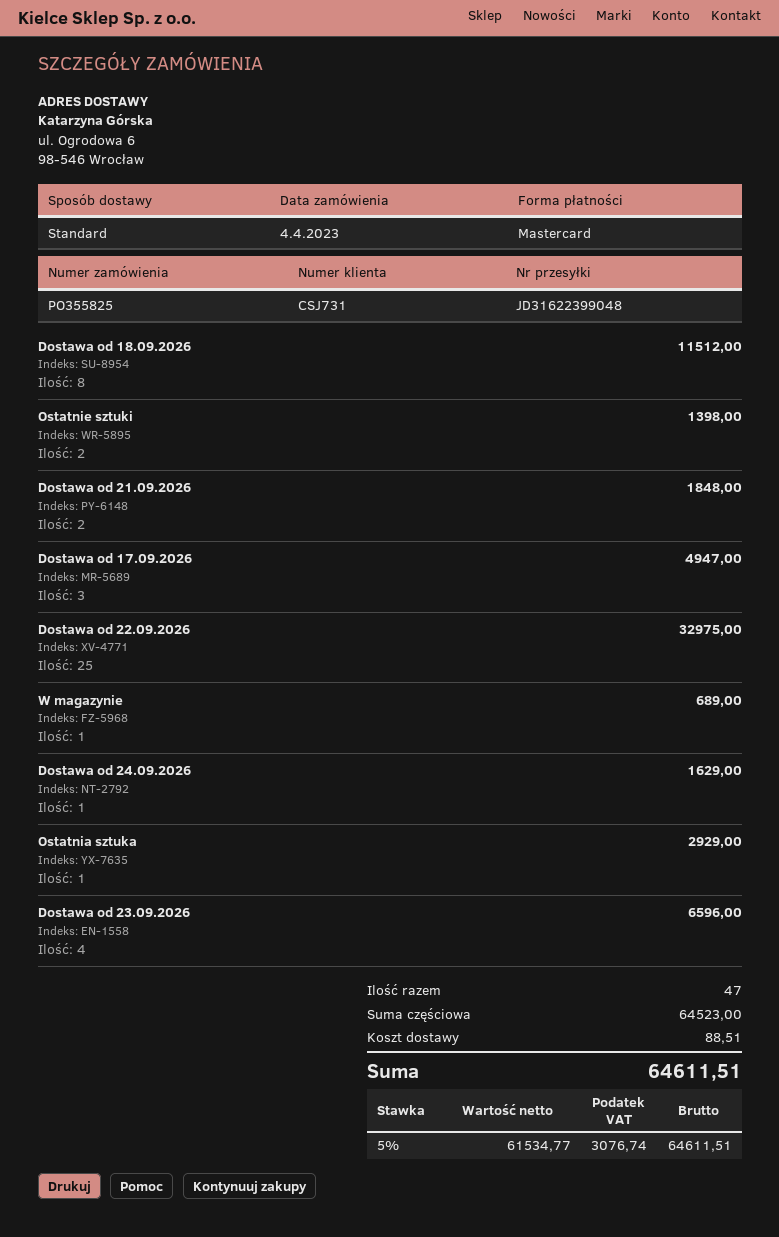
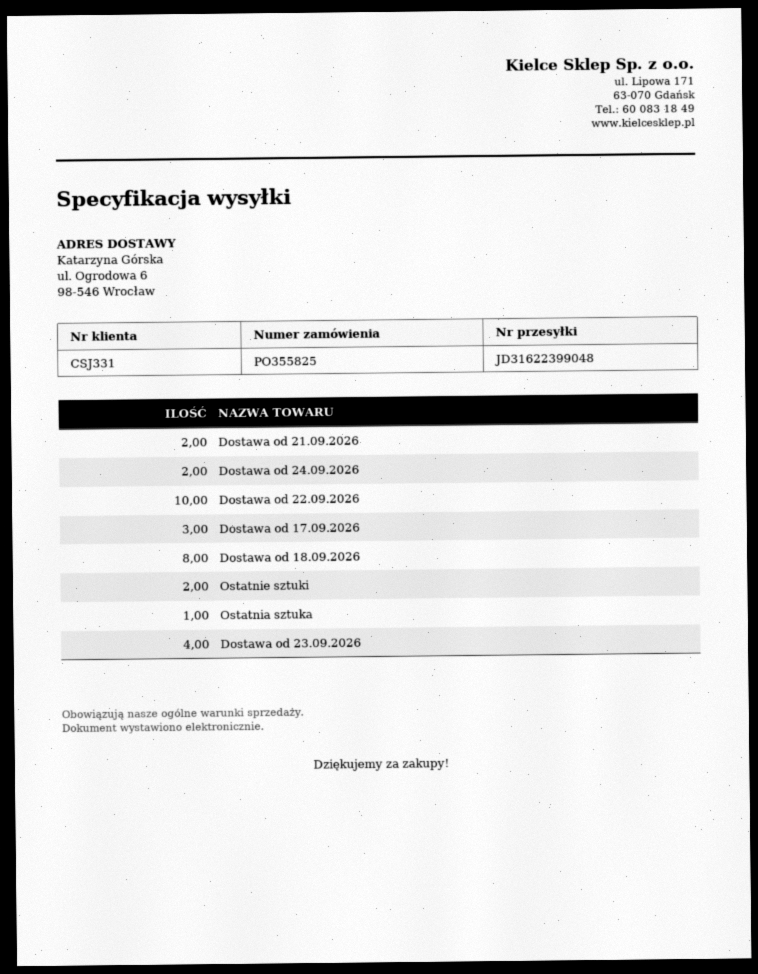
customer number: CSJ731 -> CSJ331
Dostawa od 22.09.2026: 25 -> 10
W magazynie: 1 -> none
Dostawa od 24.09.2026: 1 -> 2

